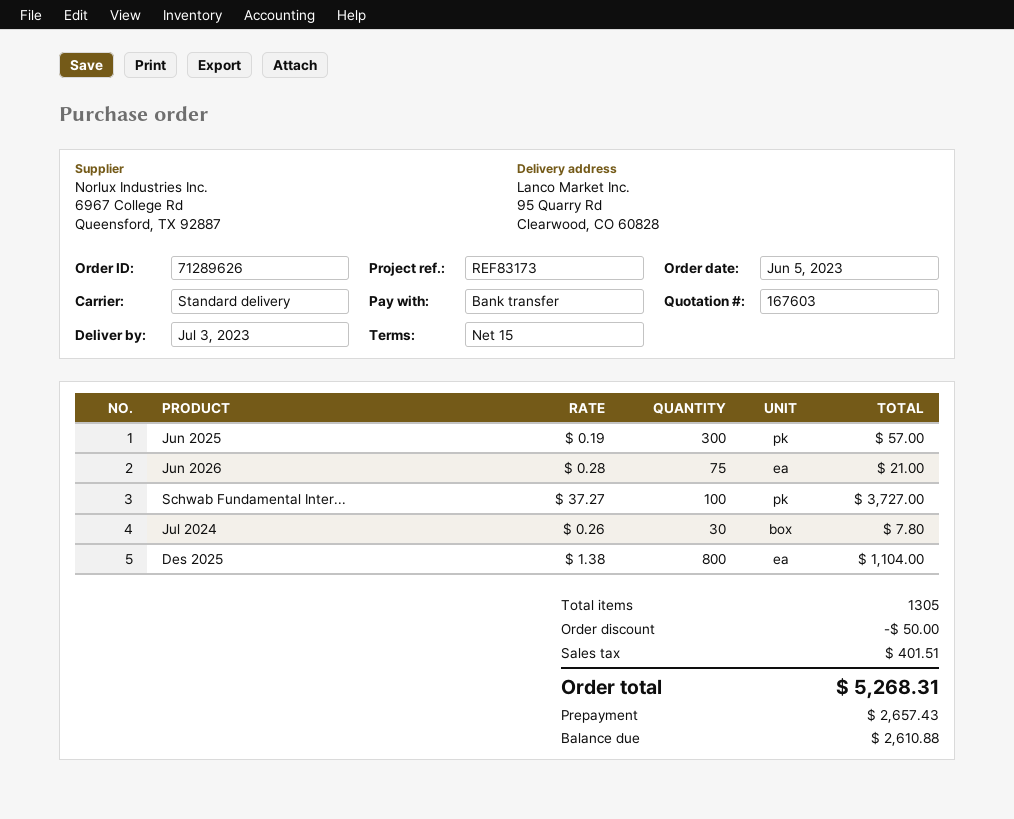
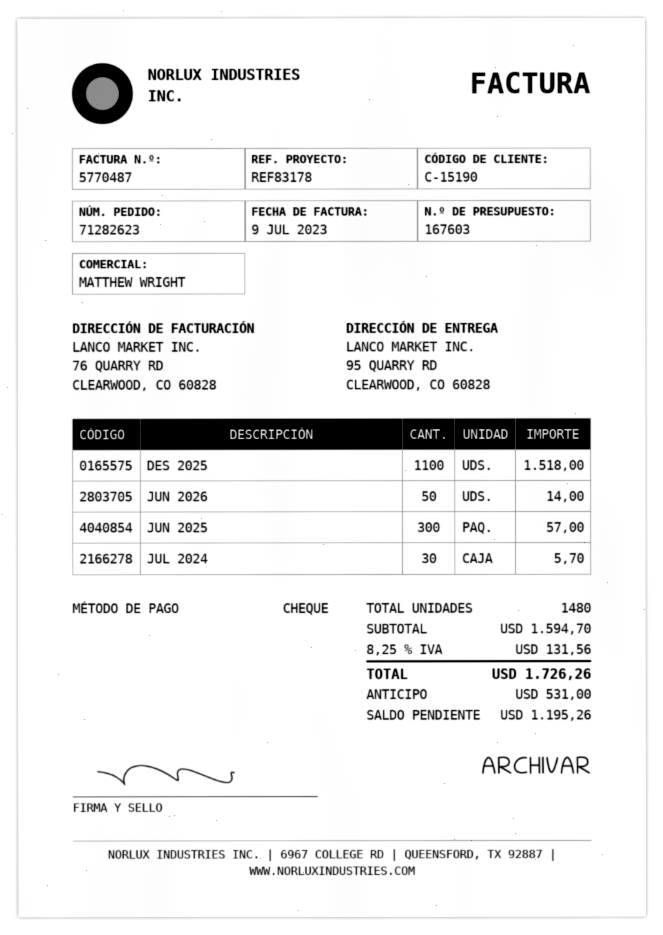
order number: 71289626 -> 71282623
reference: REF83173 -> REF83178
payment method: bank transfer -> cheque
Jun 2026: 75 for 21.00 -> 50 for 14.00
Schwab Fundamental Inter...: 100 for 3727.00 -> none
Jul 2024: 30 for 7.80 -> 30 for 5.70
Des 2025: 800 for 1104.00 -> 1100 for 1518.00
total quantity: 1305 -> 1480
discount: 50.00 -> none
tax: 401.51 -> 131.56
total: 5268.31 -> 1726.26
deposit: 2657.43 -> 531.00
balance: 2610.88 -> 1195.26

